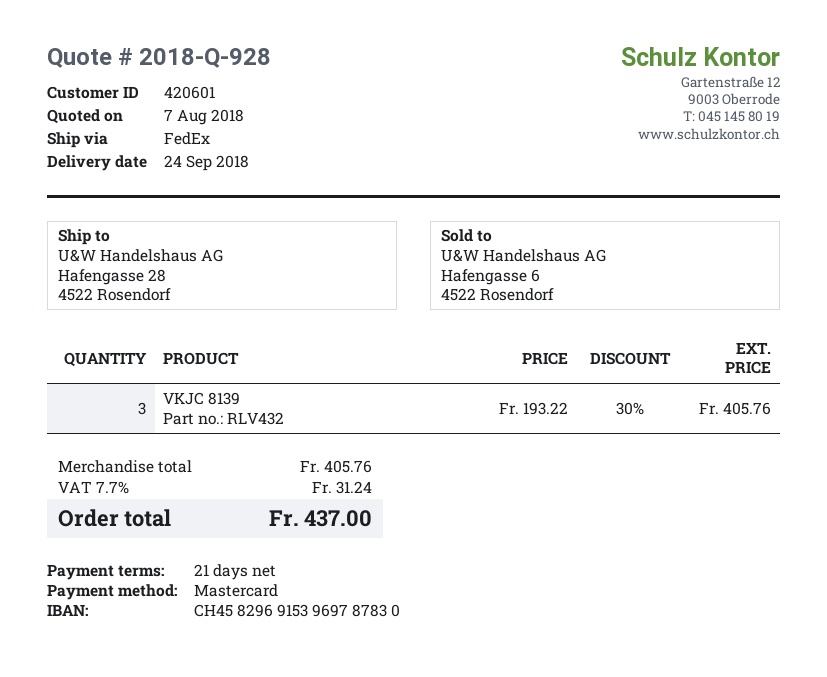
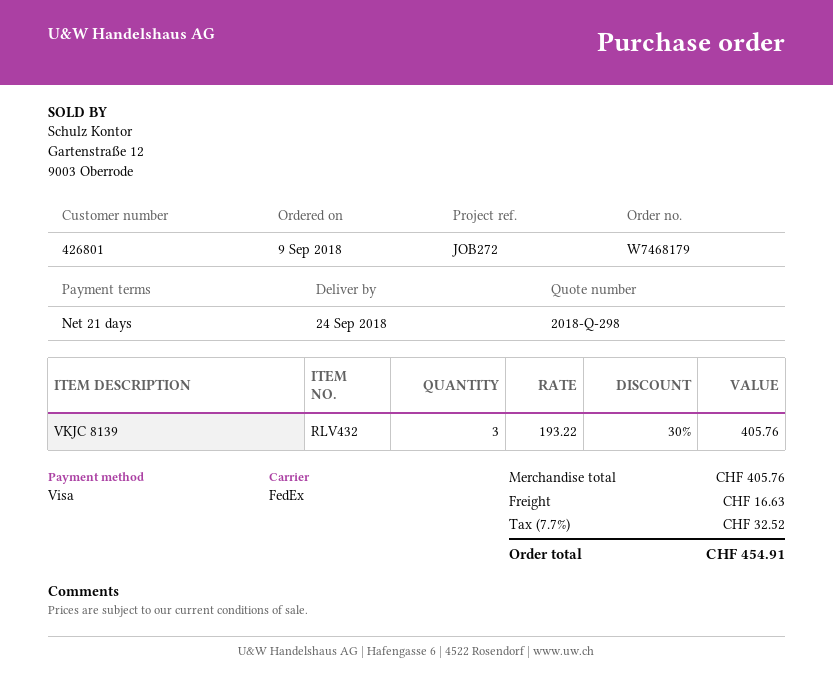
quote number: 2018-Q-928 -> 2018-Q-298
customer number: 420601 -> 426801
payment method: Mastercard -> Visa
shipping: none -> 16.63
tax: 7.7% = 31.24 -> 7.7% = 32.52
total: 437.00 -> 454.91

